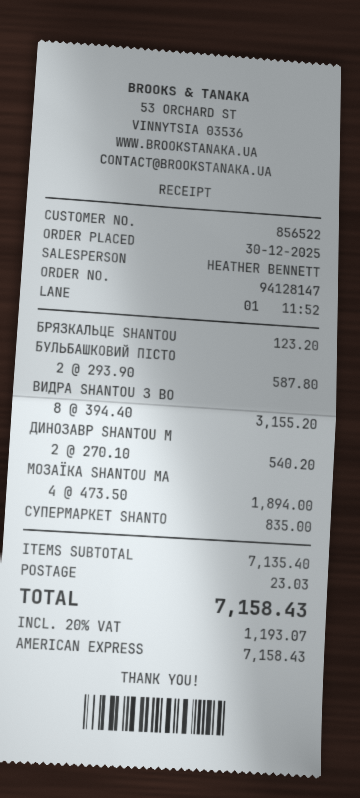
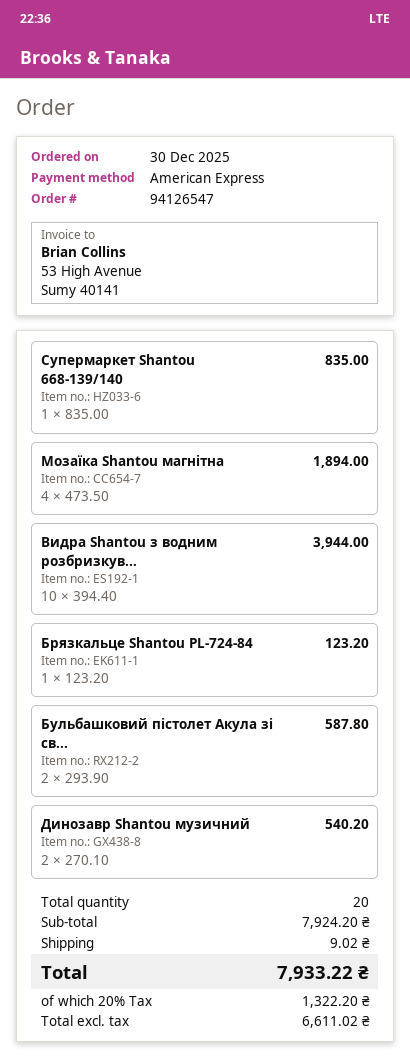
order number: 94128147 -> 94126547
ВИДРА SHANTOU З ВО: 8 x 394.40 = 3155.20 -> 10 x 394.40 = 3944.00
subtotal: 7135.40 -> 7924.20
shipping: 23.03 -> 9.02
tax: 20% = 1193.07 -> 20% = 1322.20
total: 7158.43 -> 7933.22

